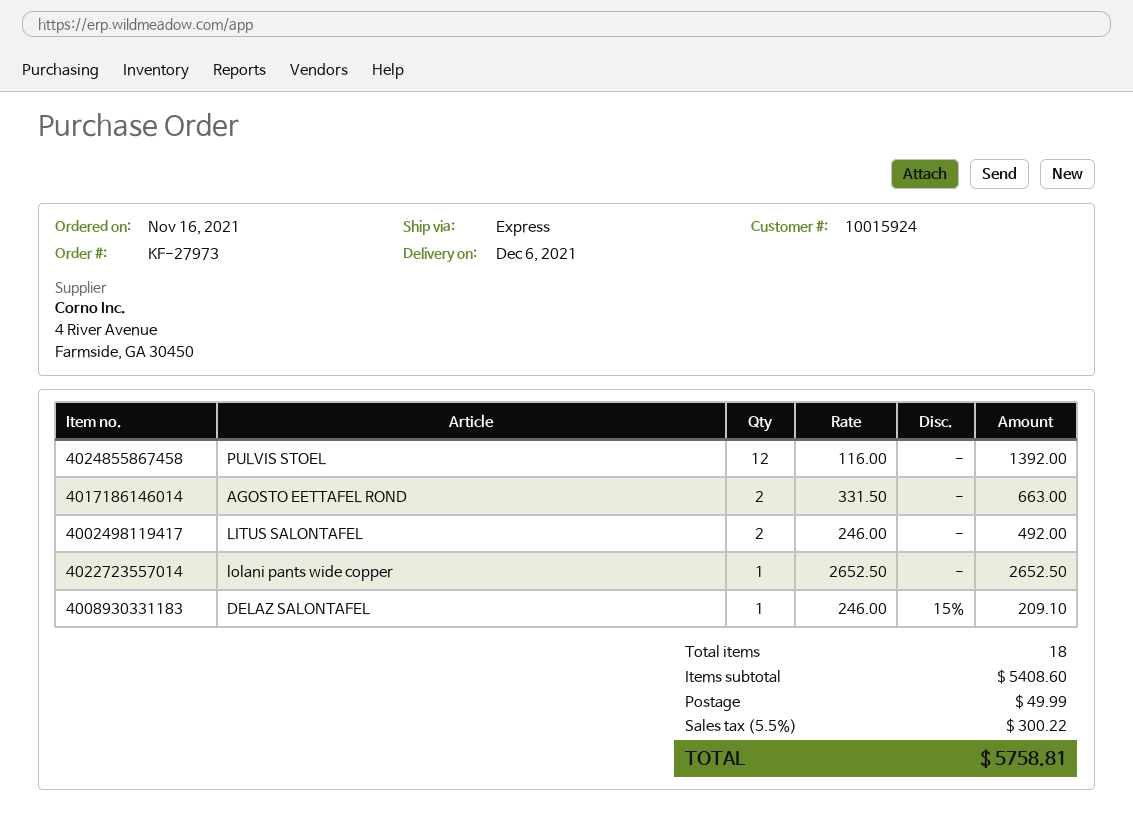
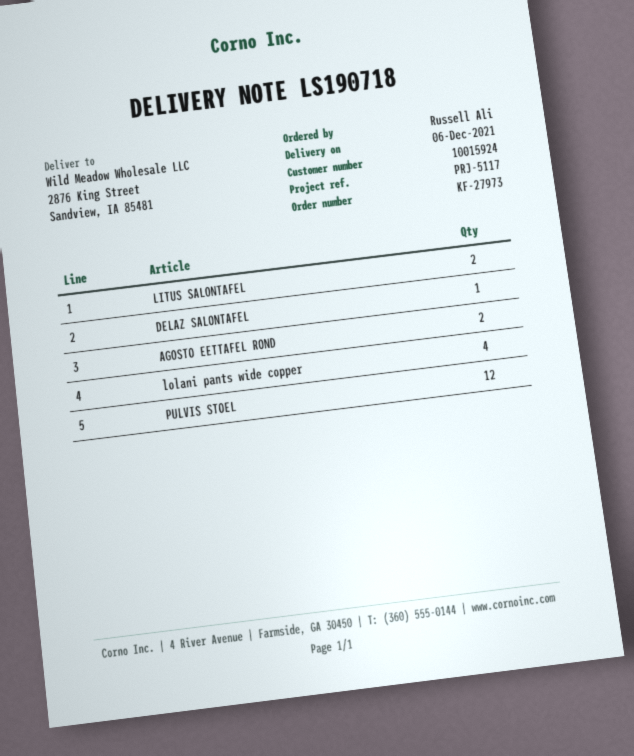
lolani pants wide copper: 1 -> 4

